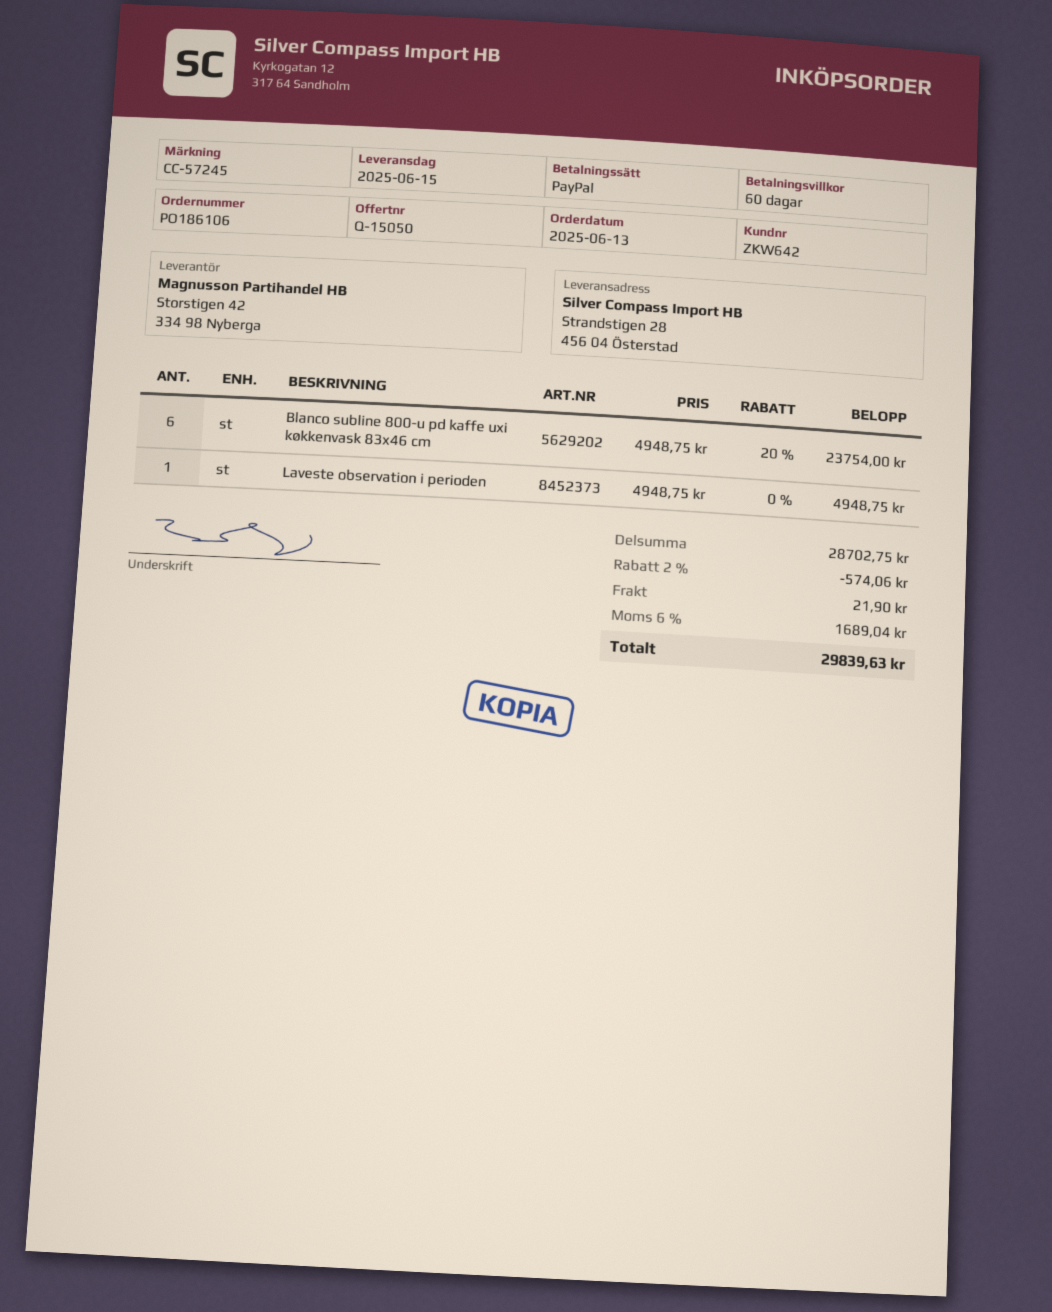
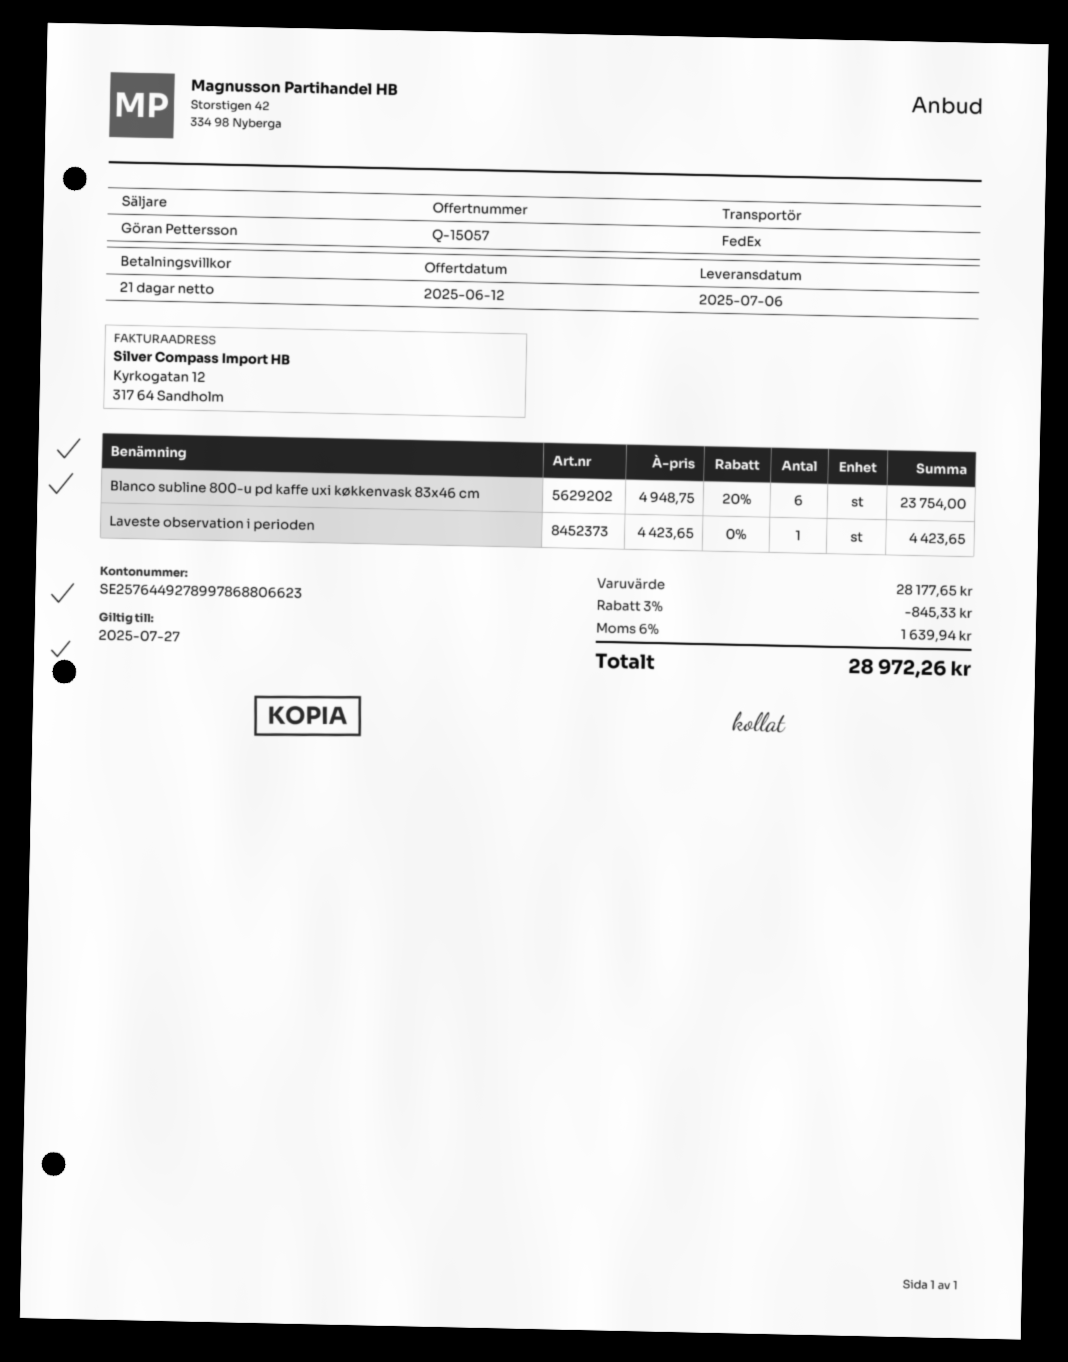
quote number: Q-15050 -> Q-15057
delivery date: 2025-06-15 -> 2025-07-06
payment terms: 60 days -> 21 days
Laveste observation i perioden: 1 x 4948.75 = 4948.75 -> 1 x 4423.65 = 4423.65
subtotal: 28702.75 -> 28177.65
discount: 2% = 574.06 -> 3% = 845.33
shipping: 21.90 -> none
tax: 6% = 1689.04 -> 6% = 1639.94
total: 29839.63 -> 28972.26

